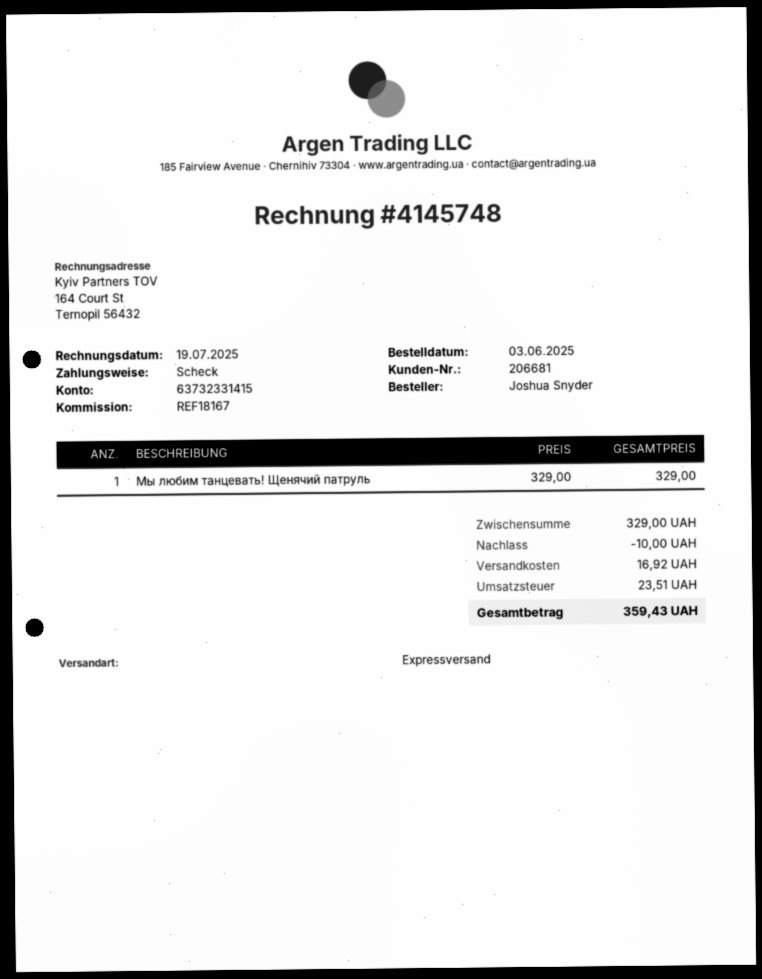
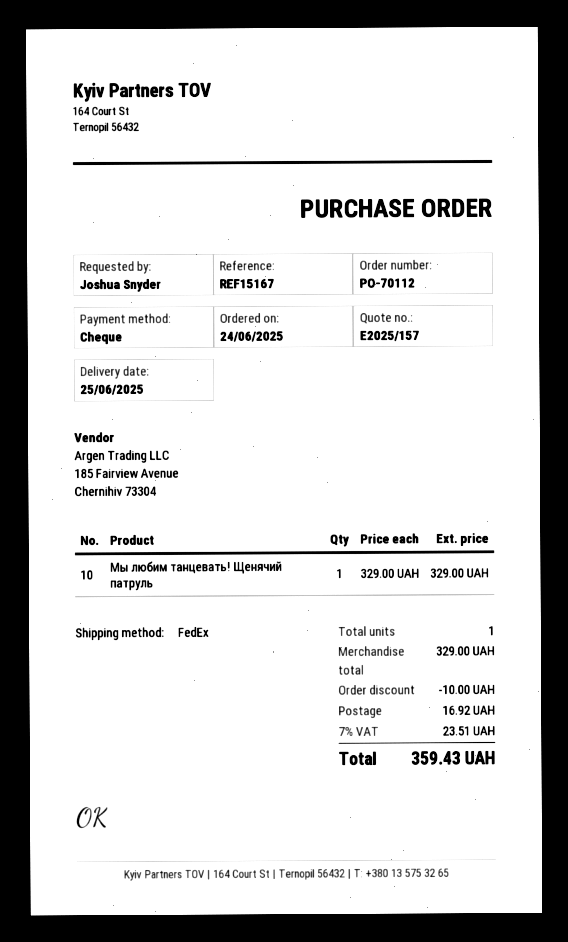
order date: 2025-06-03 -> 2025-06-24
reference: REF18167 -> REF15167
shipping method: express -> FedEx

